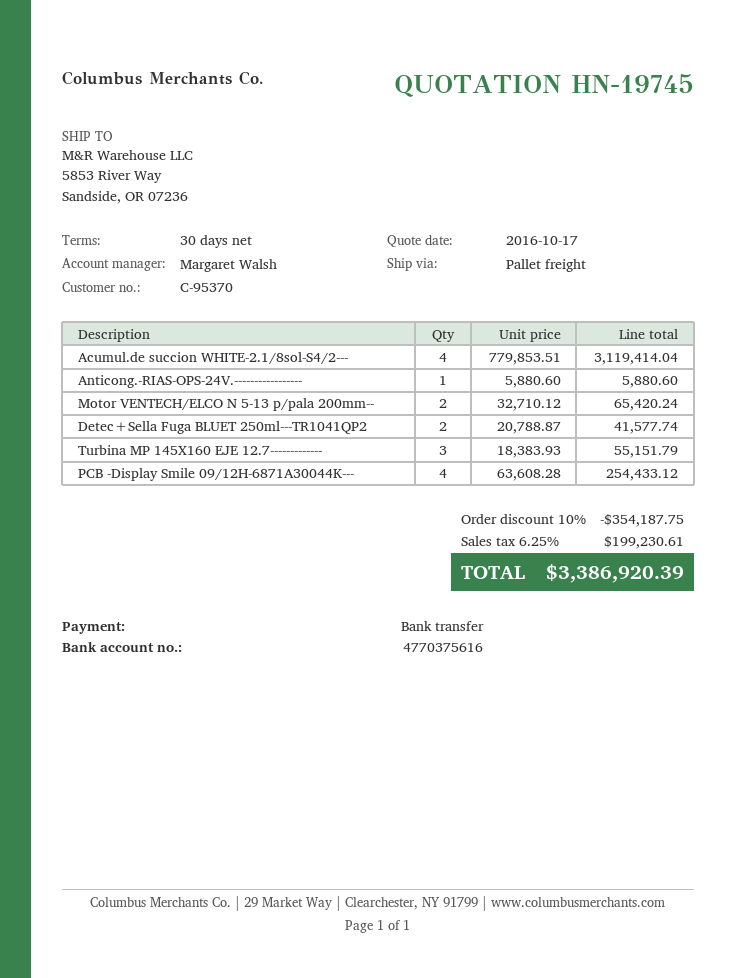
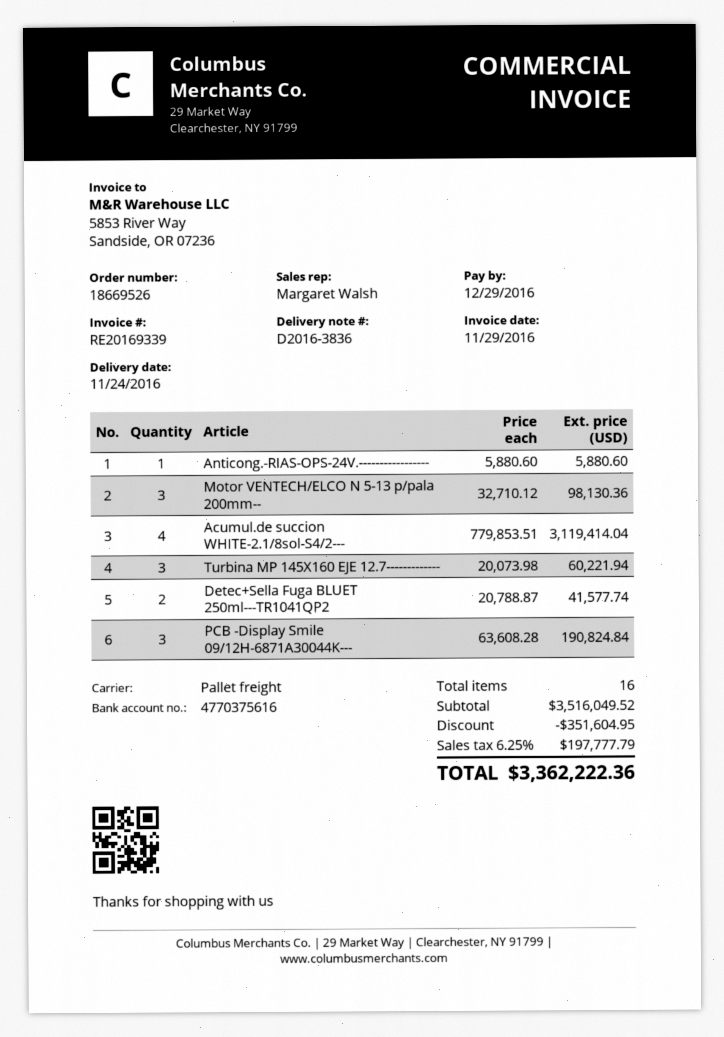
Motor VENTECH/ELCO N 5-13 p/pala 200mm--: 2 x 32710.12 = 65420.24 -> 3 x 32710.12 = 98130.36
Turbina MP 145X160 EJE 12.7-------------: 3 x 18383.93 = 55151.79 -> 3 x 20073.98 = 60221.94
PCB -Display Smile 09/12H-6871A30044K---: 4 x 63608.28 = 254433.12 -> 3 x 63608.28 = 190824.84
discount: 354187.75 -> 351604.95
tax: 6.25% = 199230.61 -> 6.25% = 197777.79
total: 3386920.39 -> 3362222.36

